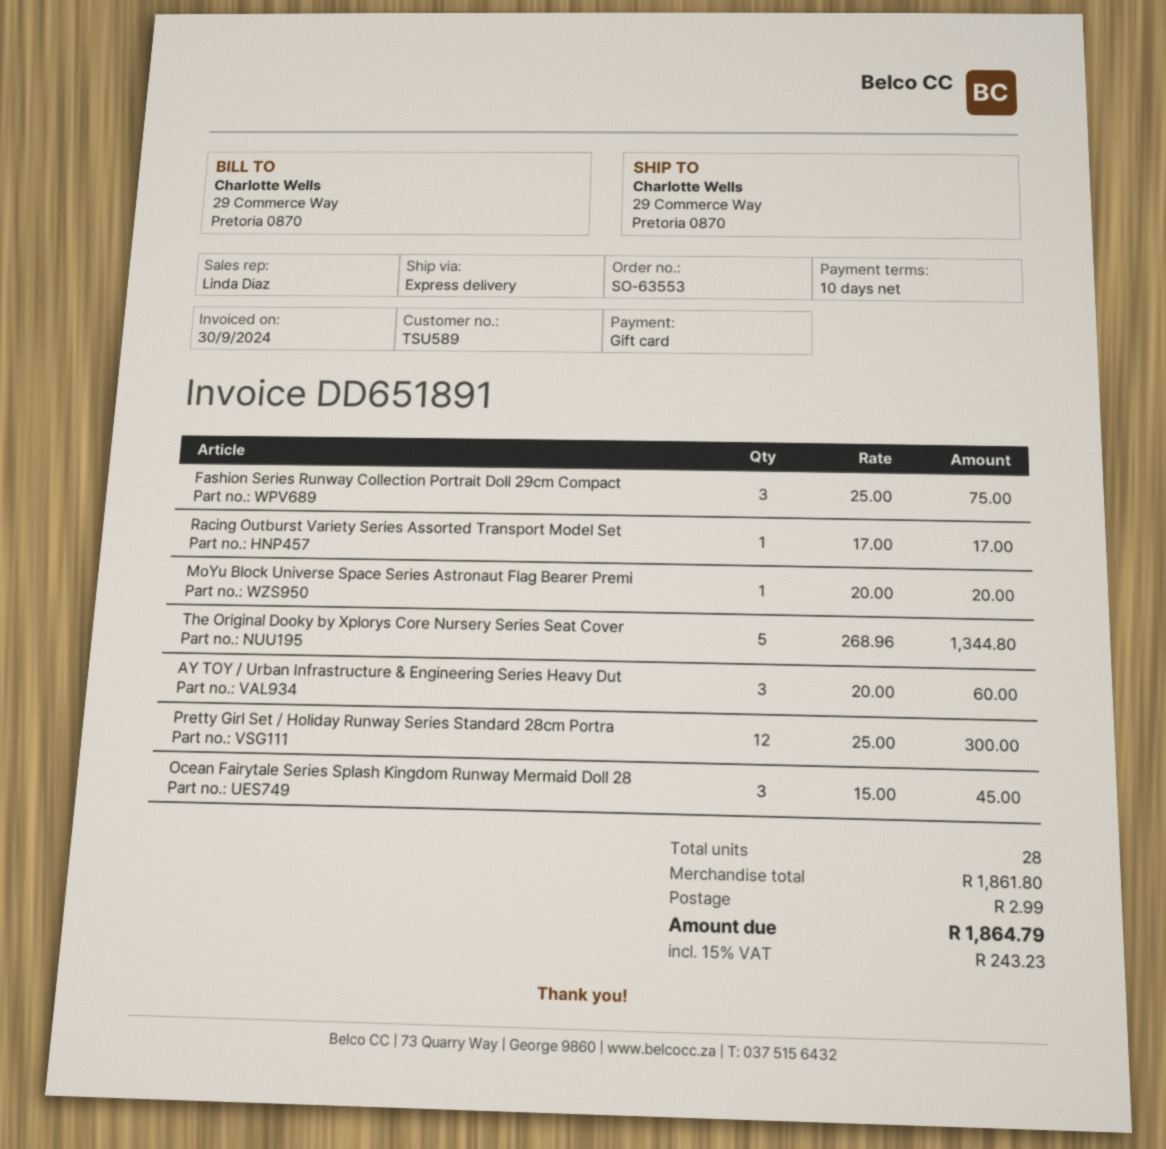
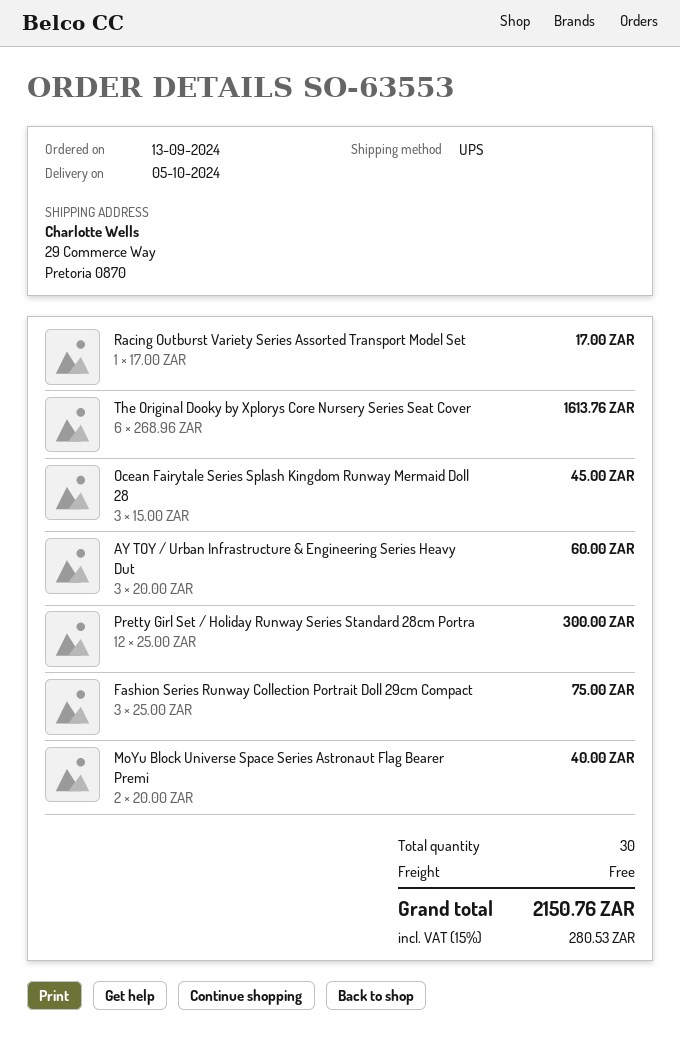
shipping method: express -> UPS
MoYu Block Universe Space Series Astronaut Flag Bearer Premi: 1 x 20.00 = 20.00 -> 2 x 20.00 = 40.00
The Original Dooky by Xplorys Core Nursery Series Seat Cover: 5 x 268.96 = 1344.80 -> 6 x 268.96 = 1613.76
total quantity: 28 -> 30
shipping: 2.99 -> 0.00
tax: 15% = 243.23 -> 15% = 280.53
total: 1864.79 -> 2150.76

